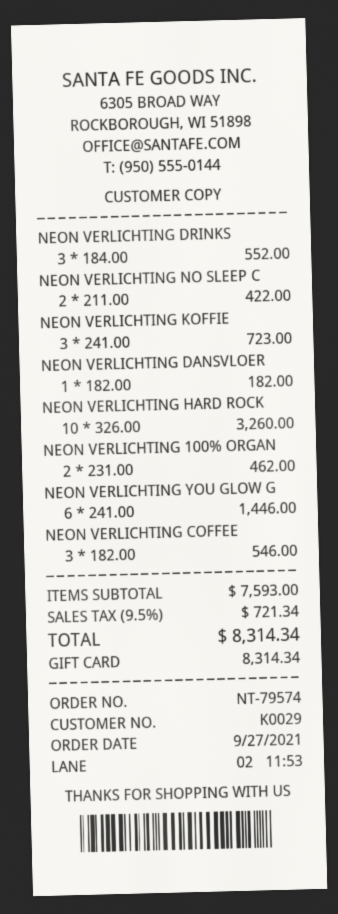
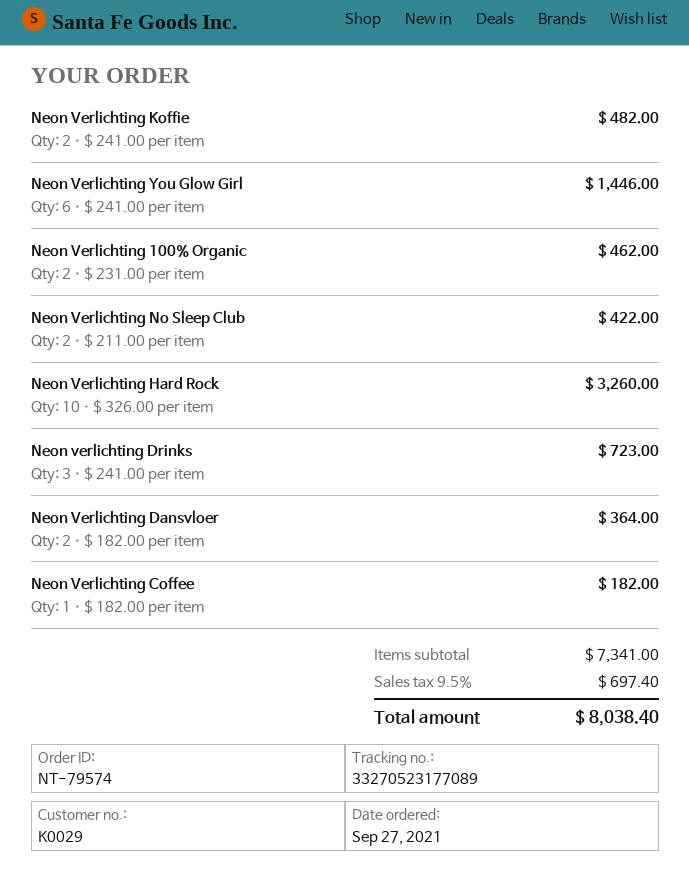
NEON VERLICHTING DRINKS: 3 x 184.00 = 552.00 -> 3 x 241.00 = 723.00
NEON VERLICHTING KOFFIE: 3 x 241.00 = 723.00 -> 2 x 241.00 = 482.00
NEON VERLICHTING DANSVLOER: 1 x 182.00 = 182.00 -> 2 x 182.00 = 364.00
NEON VERLICHTING COFFEE: 3 x 182.00 = 546.00 -> 1 x 182.00 = 182.00
subtotal: 7593.00 -> 7341.00
tax: 9.5% = 721.34 -> 9.5% = 697.40
total: 8314.34 -> 8038.40

